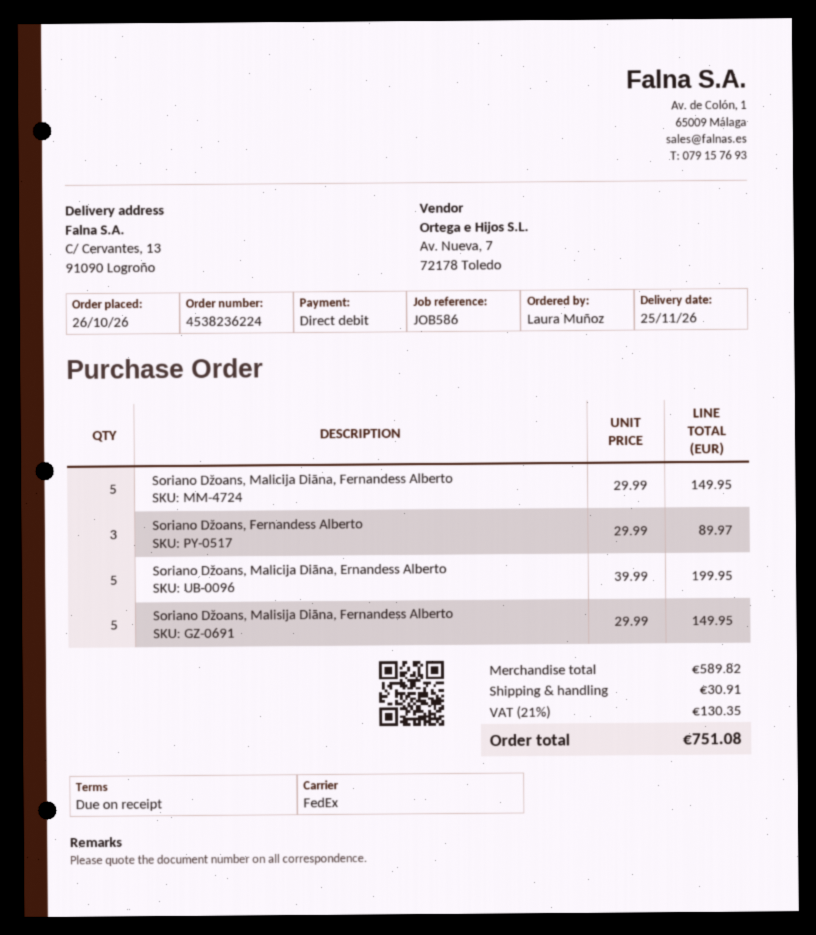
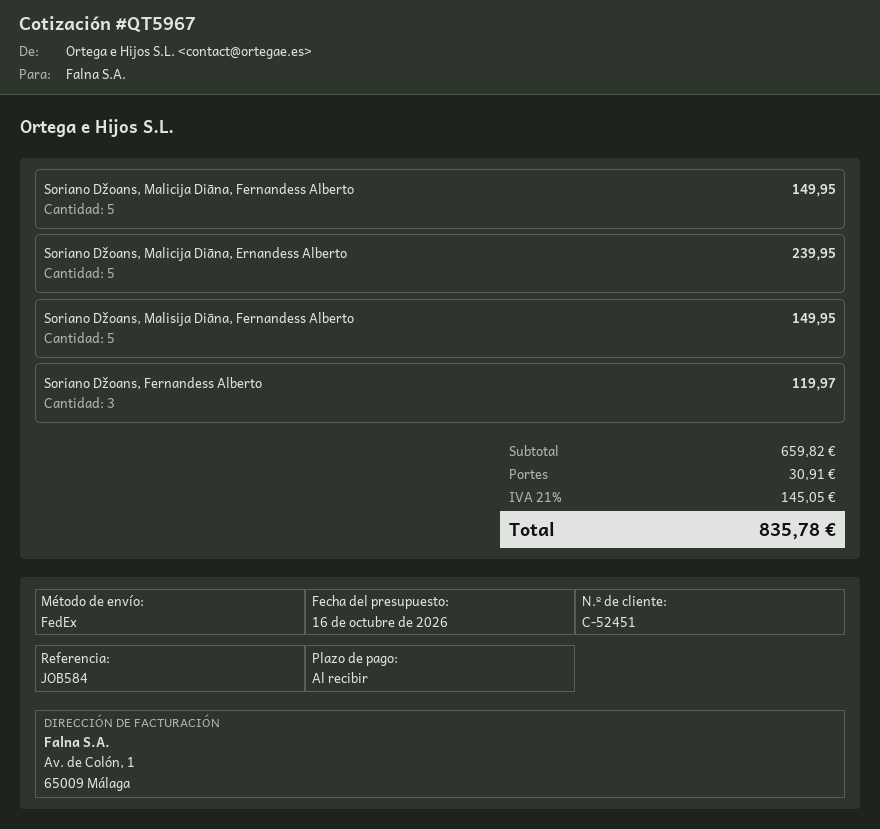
reference: JOB586 -> JOB584
Soriano Džoans, Fernandess Alberto: 3 for 89.97 -> 3 for 119.97
Soriano Džoans, Malicija Diāna, Ernandess Alberto: 5 for 199.95 -> 5 for 239.95
subtotal: 589.82 -> 659.82
tax: 21% = 130.35 -> 21% = 145.05
total: 751.08 -> 835.78

